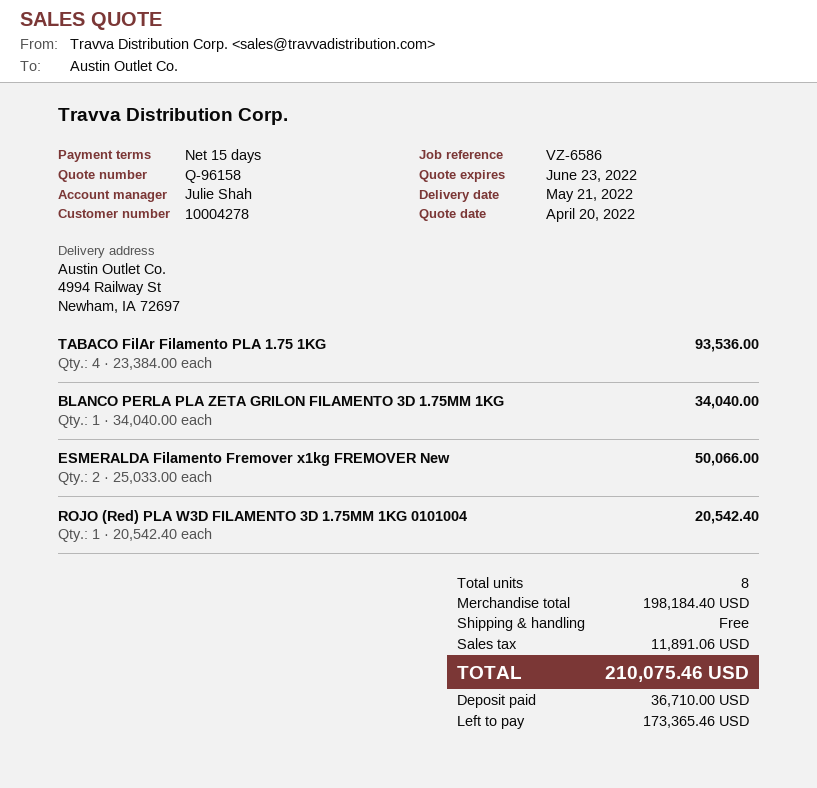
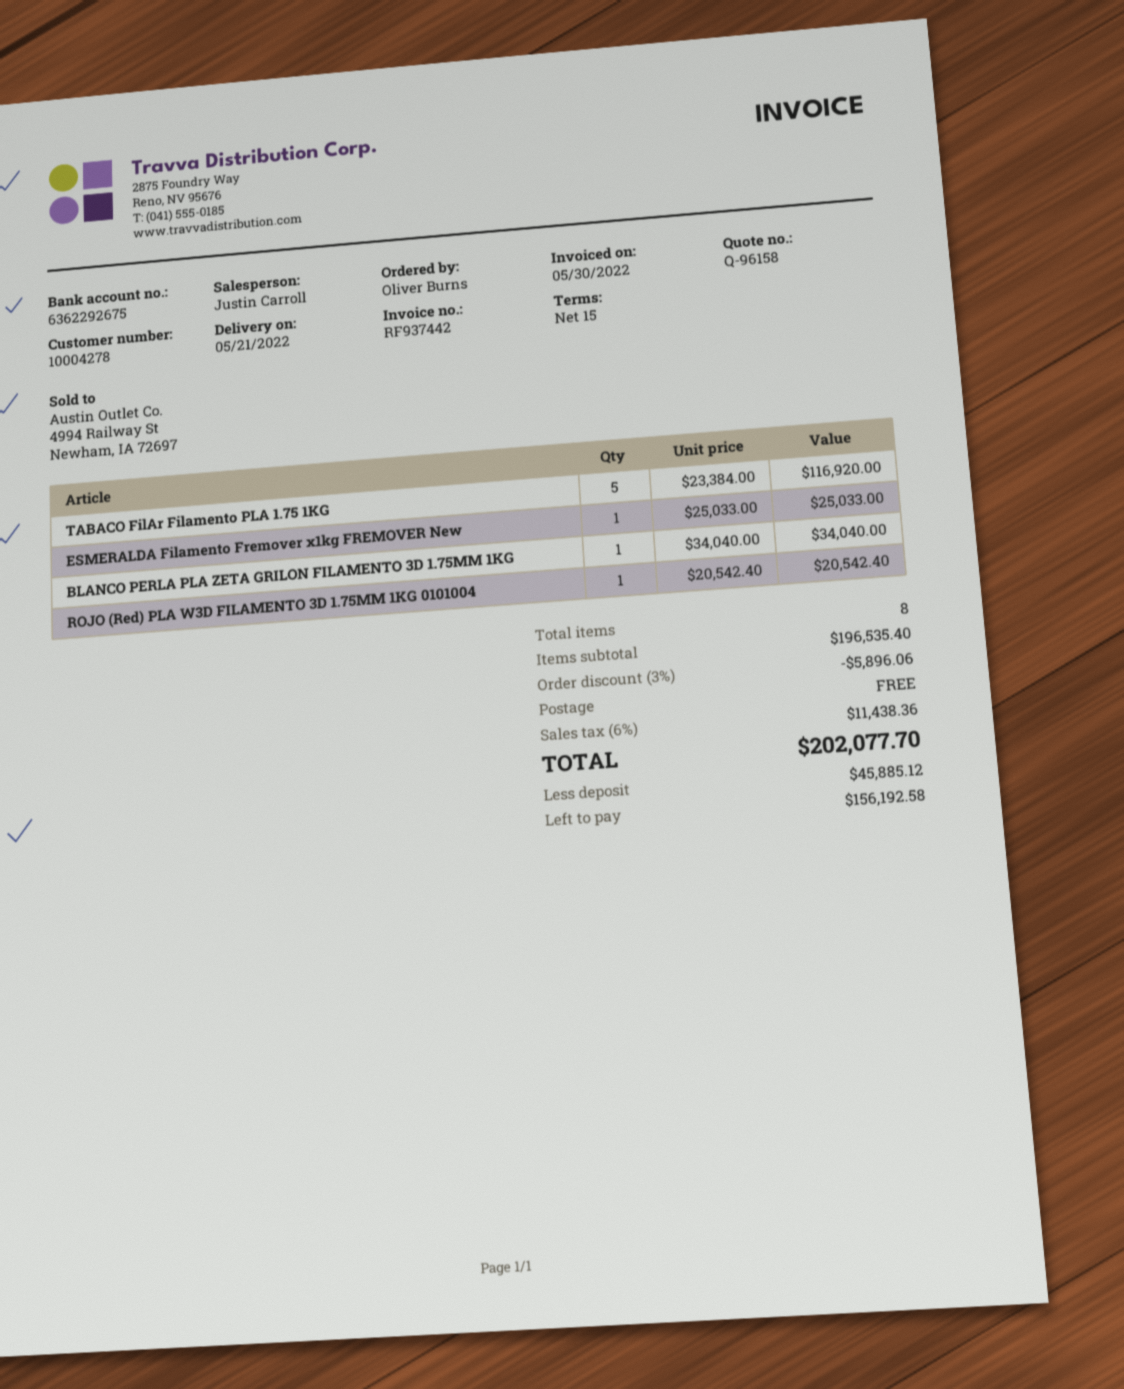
sales rep: Julie Shah -> Justin Carroll
TABACO FilAr Filamento PLA 1.75 1KG: 4 x 23384.00 = 93536.00 -> 5 x 23384.00 = 116920.00
ESMERALDA Filamento Fremover x1kg FREMOVER New: 2 x 25033.00 = 50066.00 -> 1 x 25033.00 = 25033.00
subtotal: 198184.40 -> 196535.40
discount: none -> 3% = 5896.06
tax: 11891.06 -> 11438.36
total: 210075.46 -> 202077.70
deposit: 36710.00 -> 45885.12
balance: 173365.46 -> 156192.58

